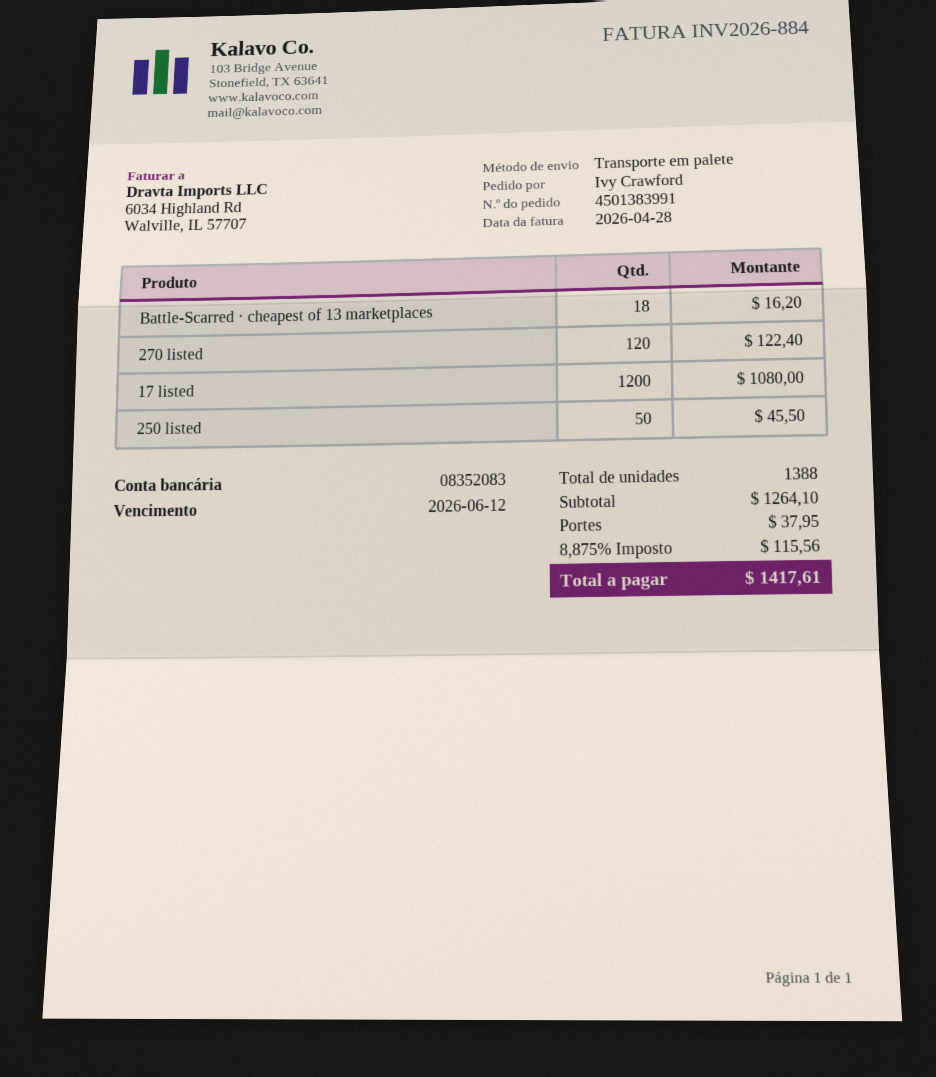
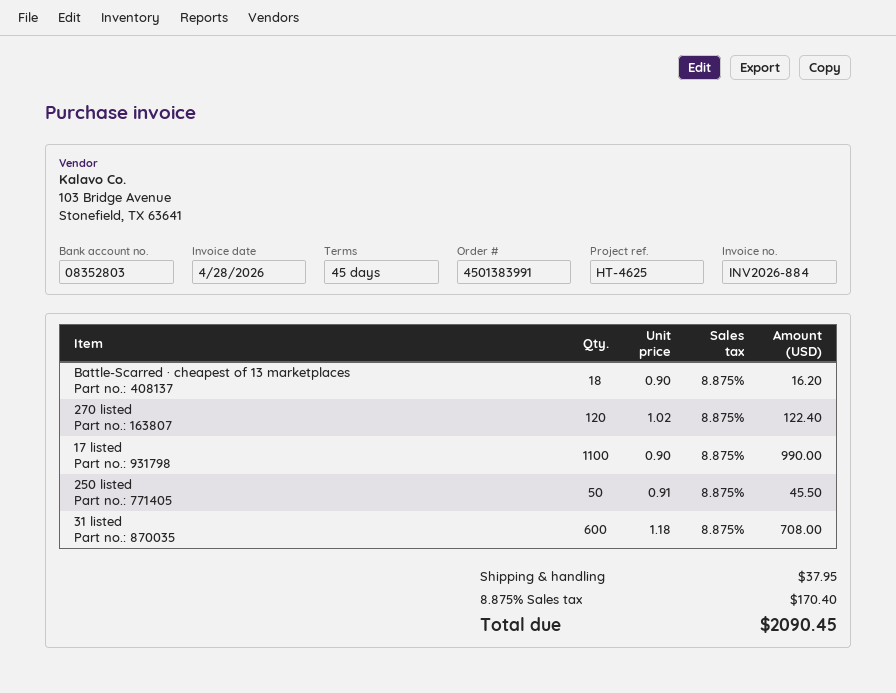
bank account: 08352083 -> 08352803
17 listed: 1200 for 1080.00 -> 1100 for 990.00
31 listed: none -> 600 for 708.00
tax: 8.875% = 115.56 -> 8.875% = 170.40
total: 1417.61 -> 2090.45

